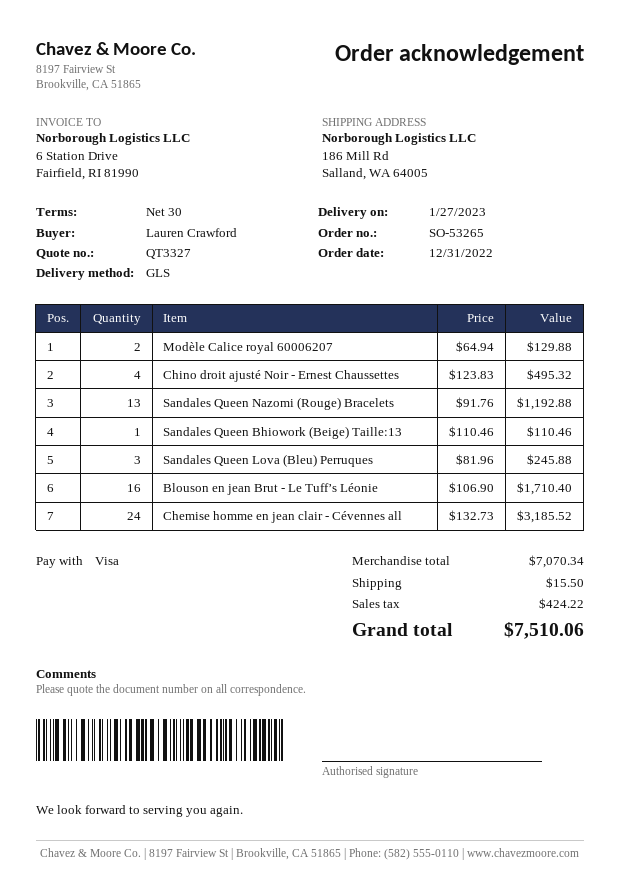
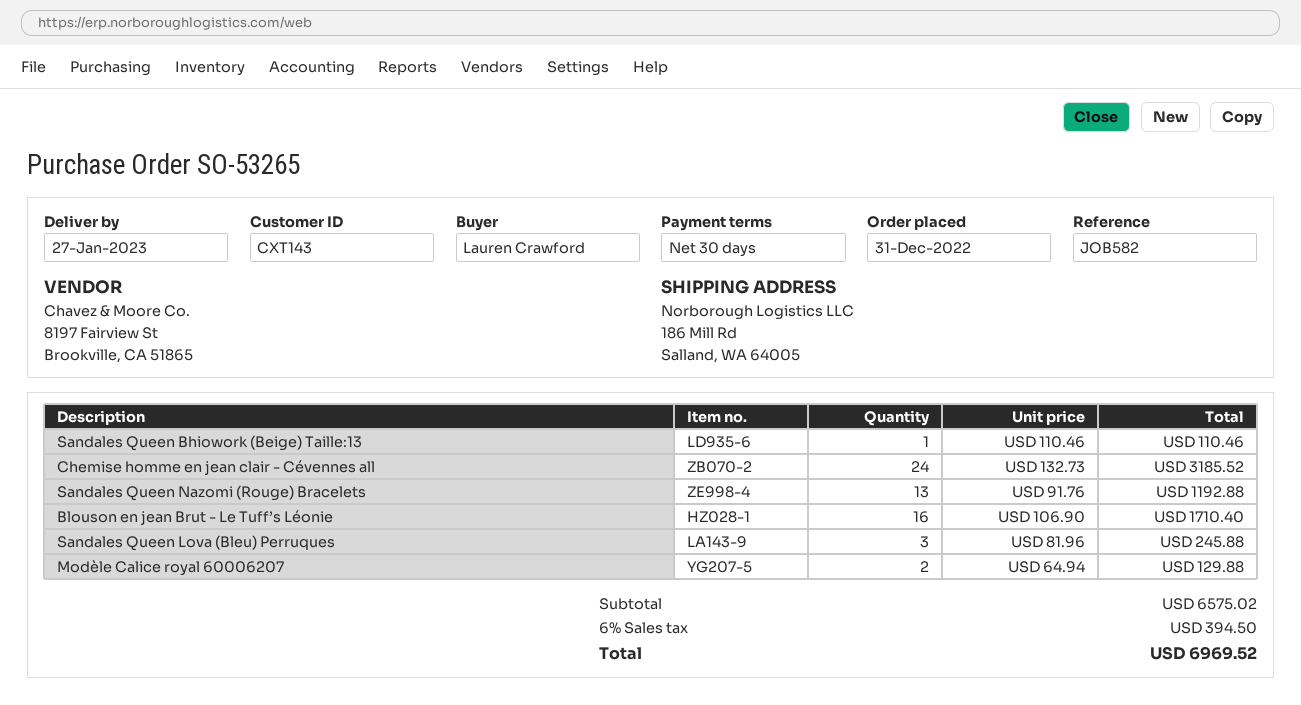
Chino droit ajusté Noir - Ernest Chaussettes: 4 x 123.83 = 495.32 -> none
subtotal: 7070.34 -> 6575.02
shipping: 15.50 -> none
tax: 424.22 -> 394.50
total: 7510.06 -> 6969.52

